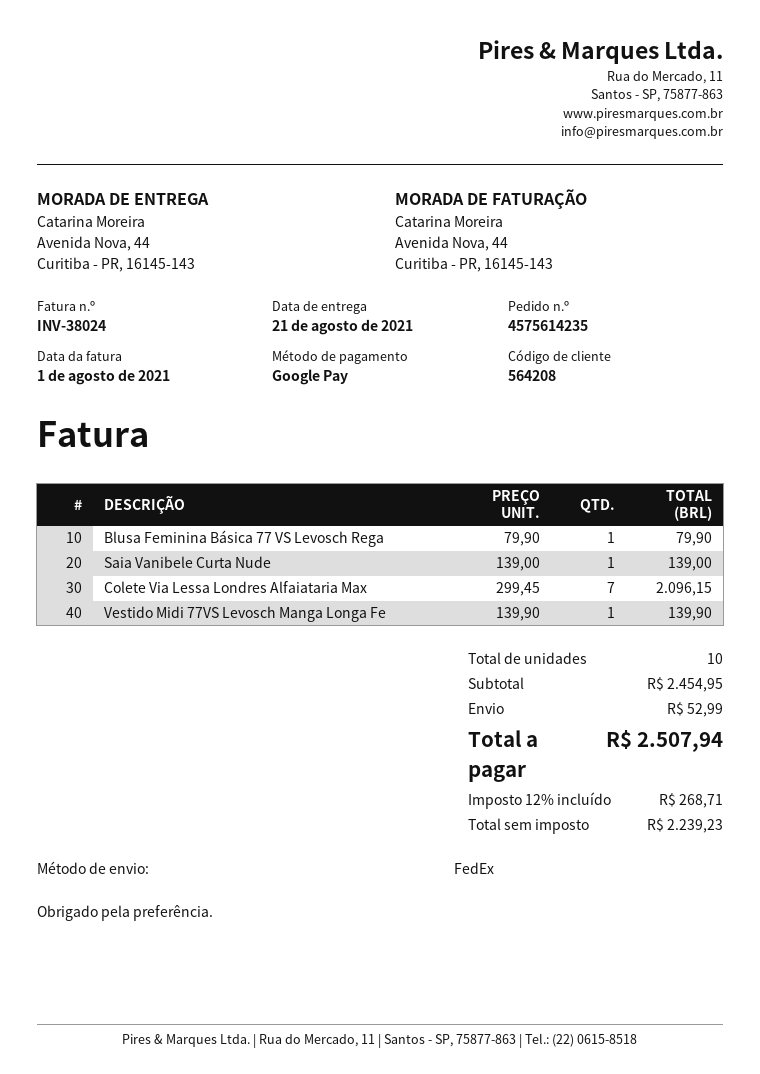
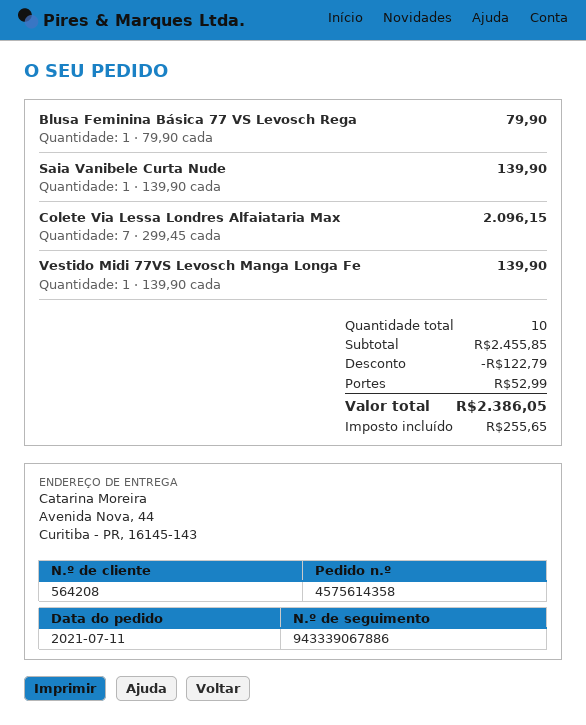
order number: 4575614235 -> 4575614358
Saia Vanibele Curta Nude: 1 x 139.00 = 139.00 -> 1 x 139.90 = 139.90
subtotal: 2454.95 -> 2455.85
discount: none -> 122.79
tax: 268.71 -> 255.65
total: 2507.94 -> 2386.05

